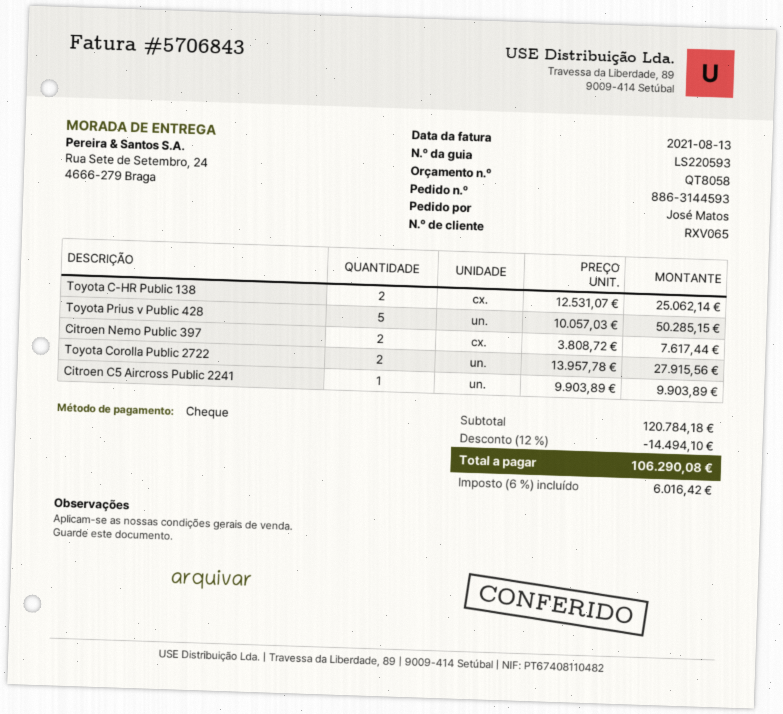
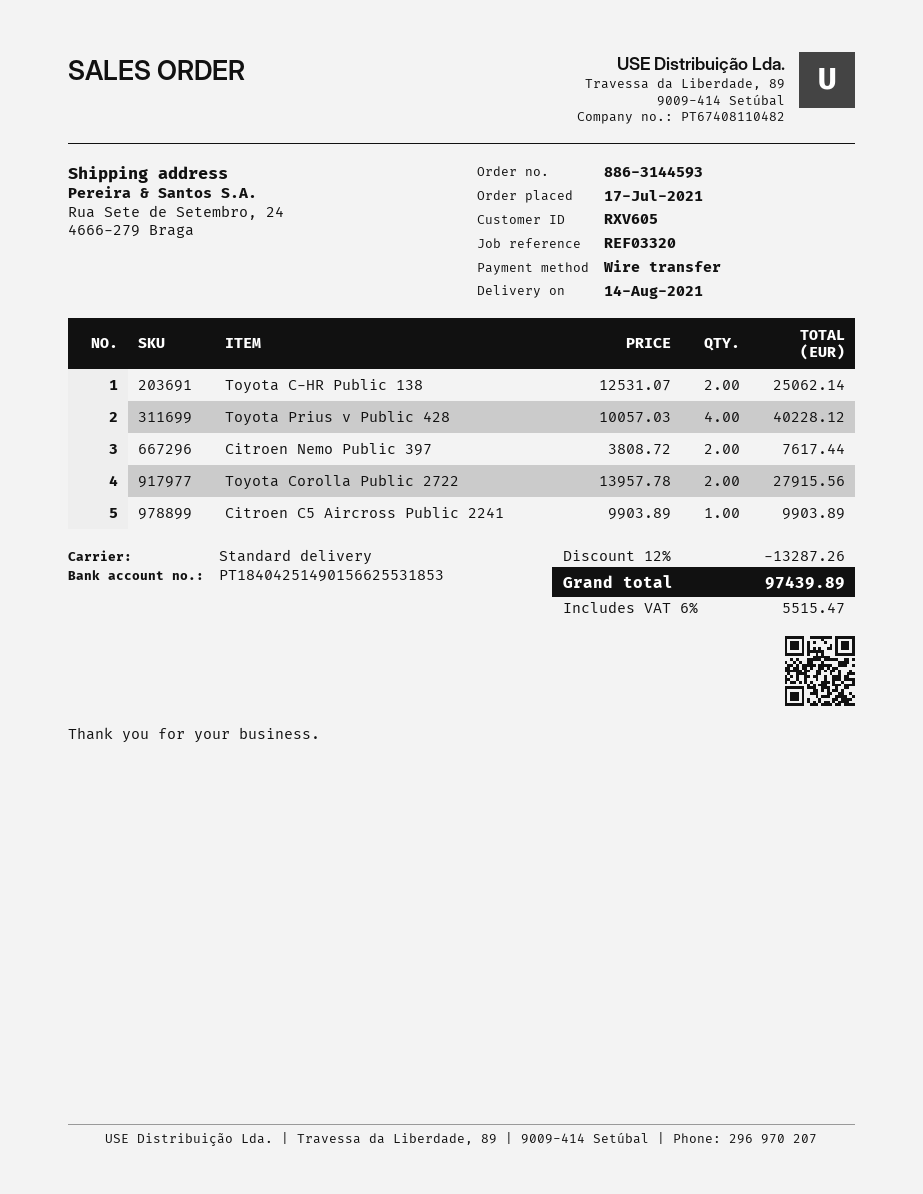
customer number: RXV065 -> RXV605
payment method: cheque -> bank transfer
Toyota Prius v Public 428: 5 x 10057.03 = 50285.15 -> 4 x 10057.03 = 40228.12
discount: 12% = 14494.10 -> 12% = 13287.26
tax: 6% = 6016.42 -> 6% = 5515.47
total: 106290.08 -> 97439.89

